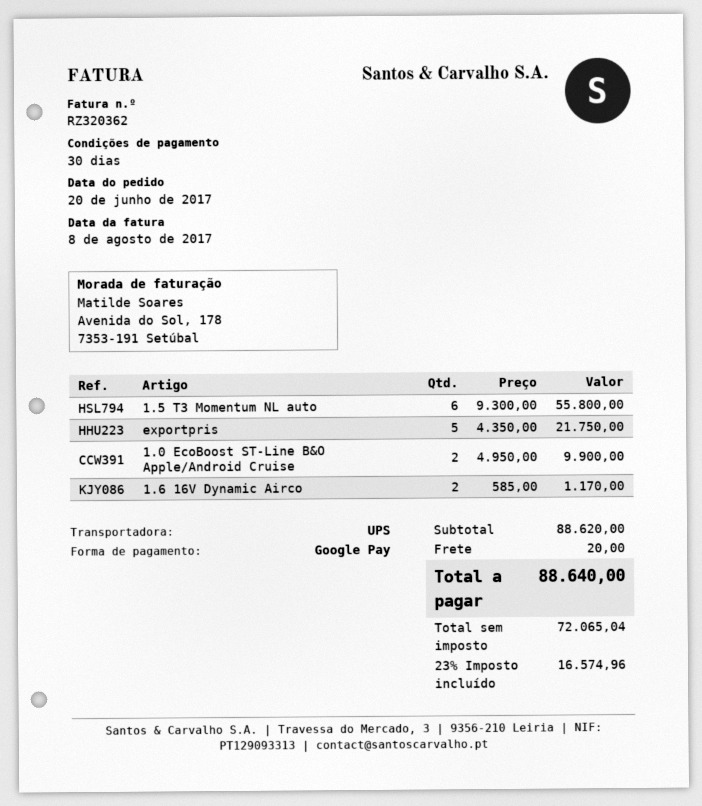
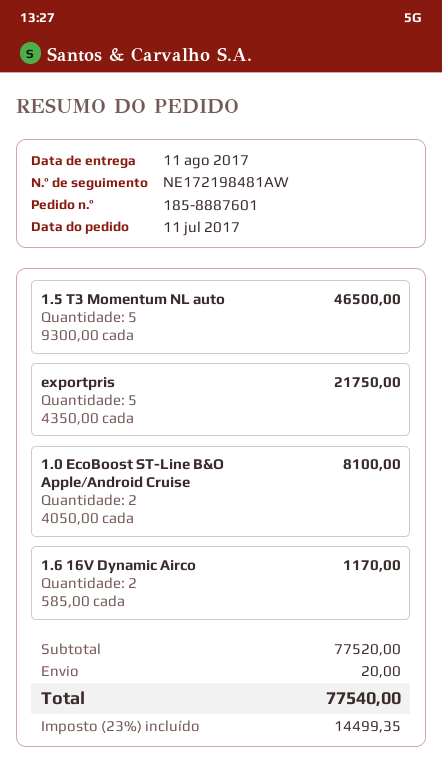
order date: 2017-06-20 -> 2017-07-11
1.5 T3 Momentum NL auto: 6 x 9300.00 = 55800.00 -> 5 x 9300.00 = 46500.00
1.0 EcoBoost ST-Line B&O Apple/Android Cruise: 2 x 4950.00 = 9900.00 -> 2 x 4050.00 = 8100.00
subtotal: 88620.00 -> 77520.00
tax: 23% = 16574.96 -> 23% = 14499.35
total: 88640.00 -> 77540.00

